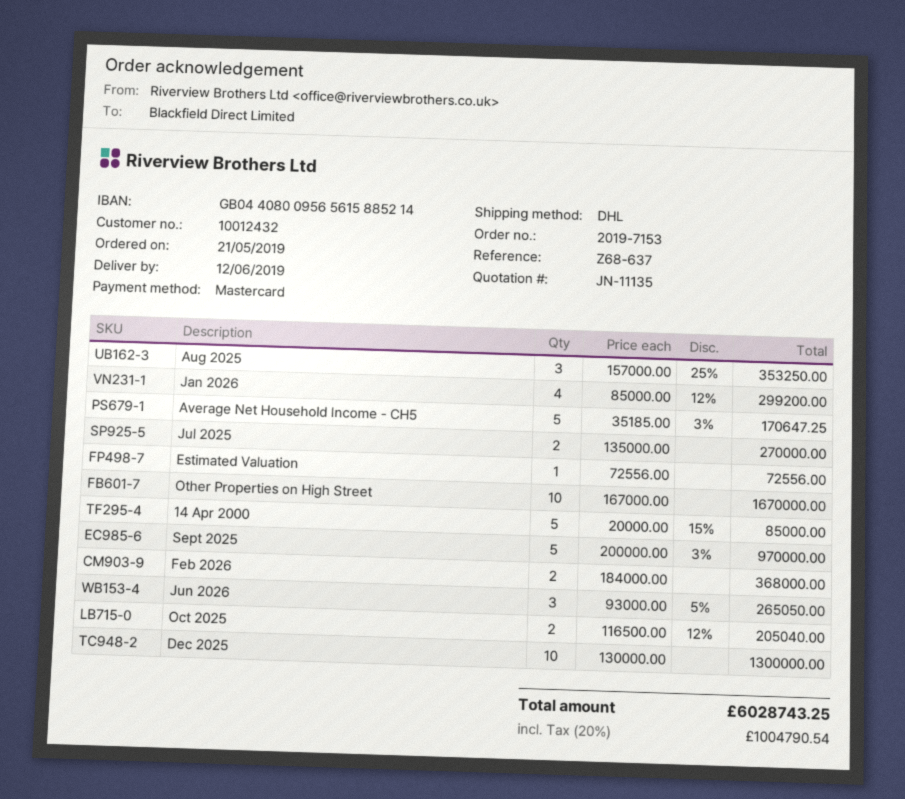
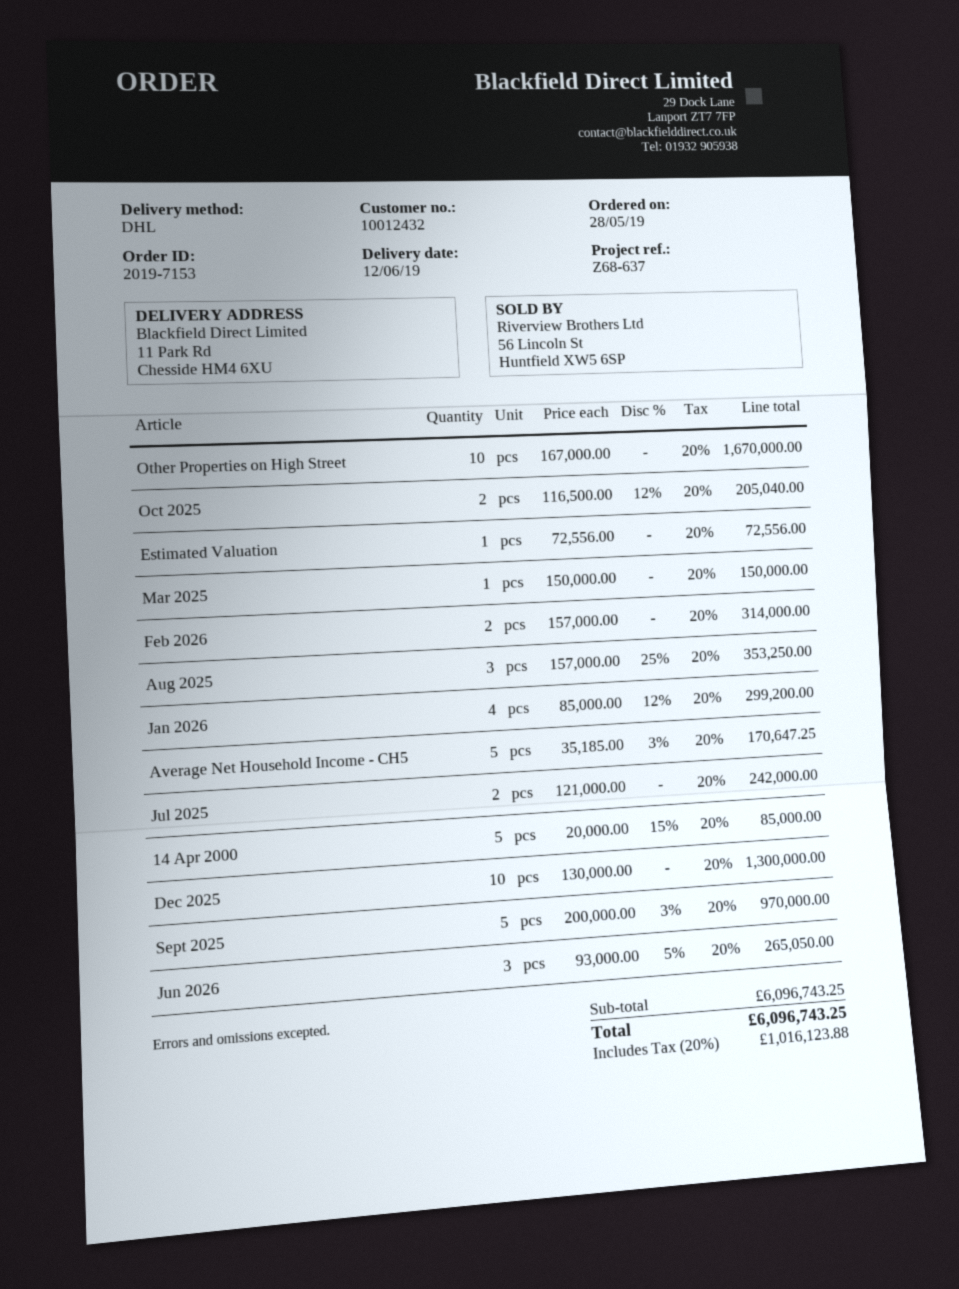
order date: 2019-05-21 -> 2019-05-28
Jul 2025: 2 x 135000.00 = 270000.00 -> 2 x 121000.00 = 242000.00
Feb 2026: 2 x 184000.00 = 368000.00 -> 2 x 157000.00 = 314000.00
Mar 2025: none -> 1 x 150000.00 = 150000.00
tax: 20% = 1004790.54 -> 20% = 1016123.88
total: 6028743.25 -> 6096743.25

